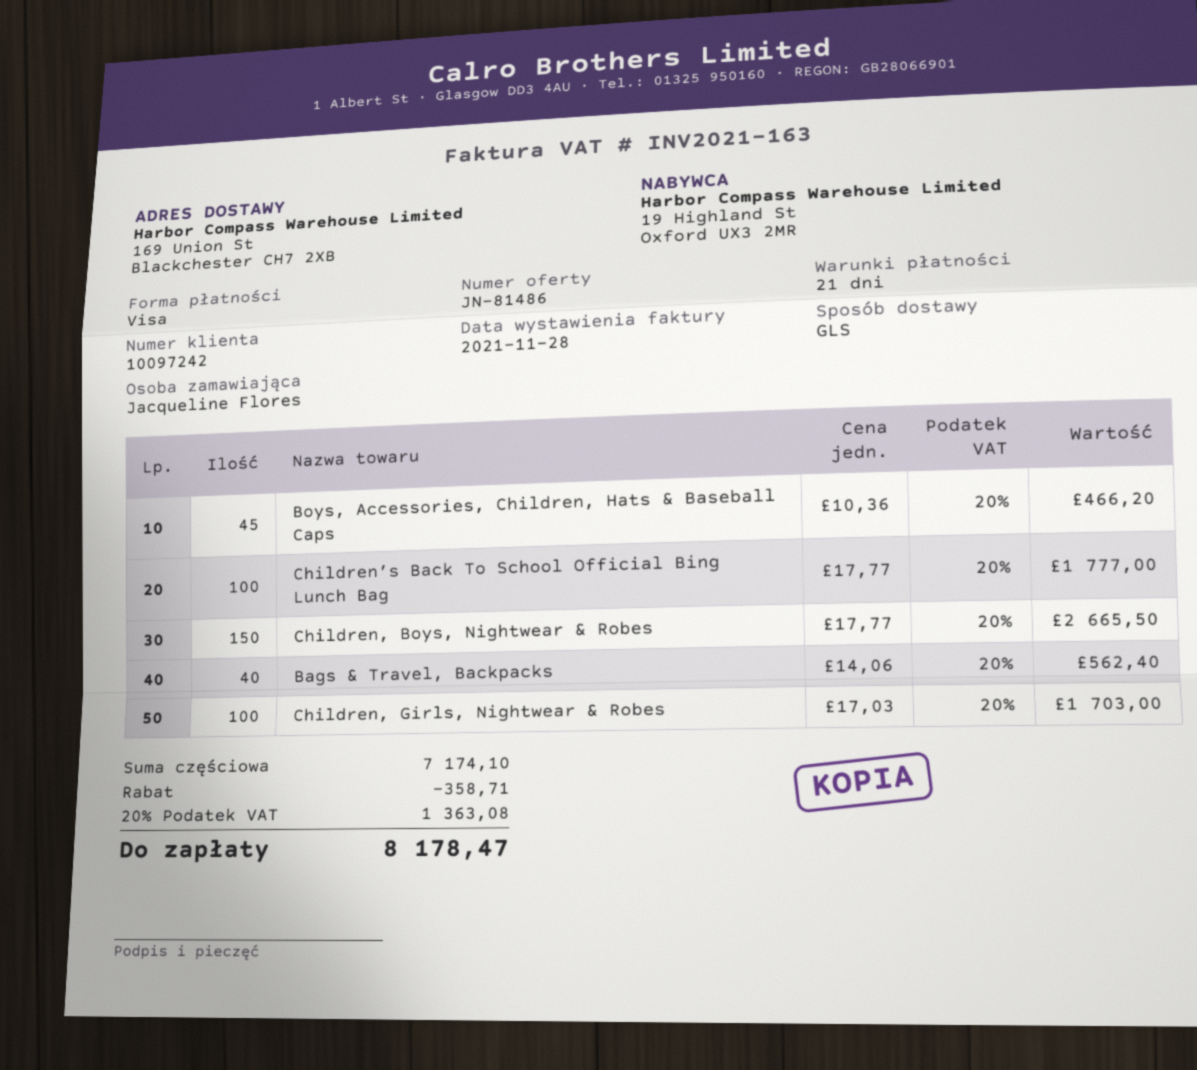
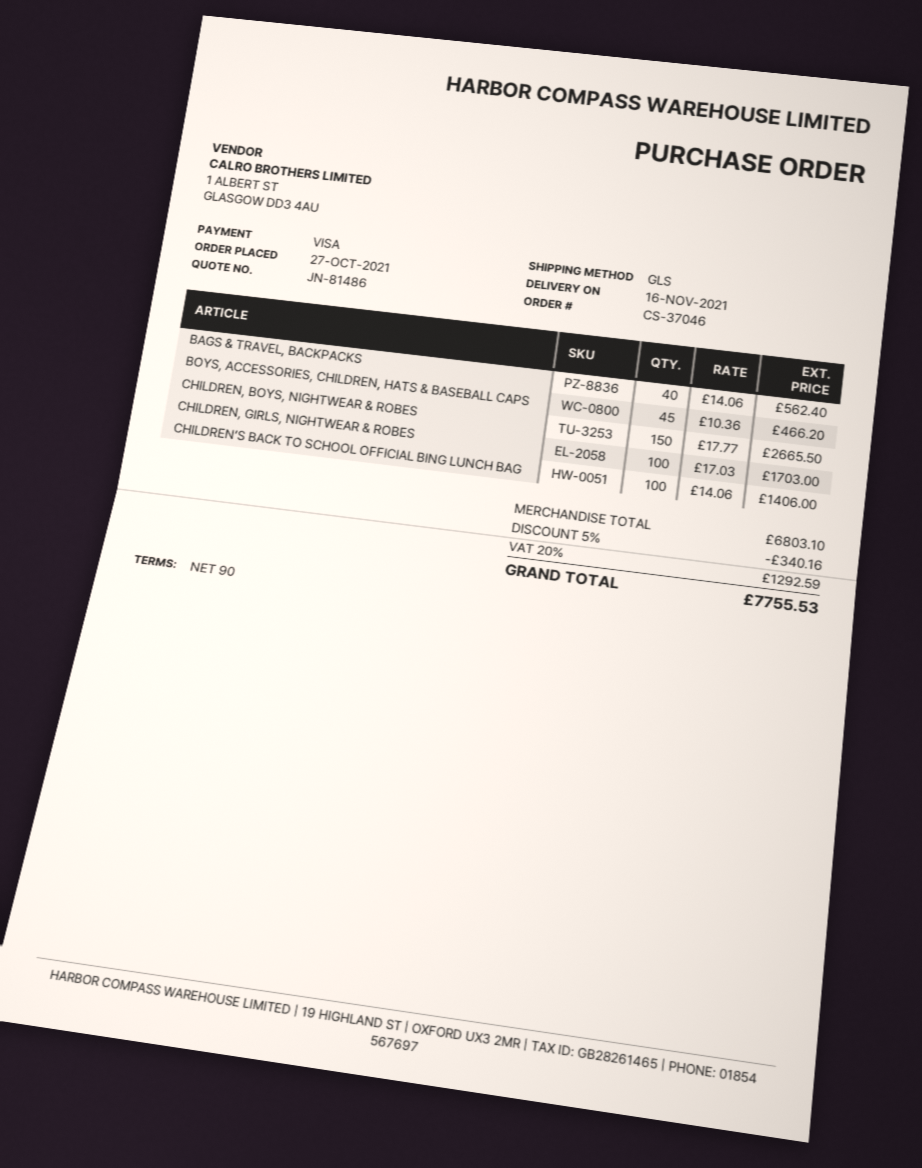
payment terms: 21 days -> 90 days
Children’s Back To School Official Bing Lunch Bag: 100 x 17.77 = 1777.00 -> 100 x 14.06 = 1406.00
subtotal: 7174.10 -> 6803.10
discount: 358.71 -> 340.16
tax: 20% = 1363.08 -> 20% = 1292.59
total: 8178.47 -> 7755.53

